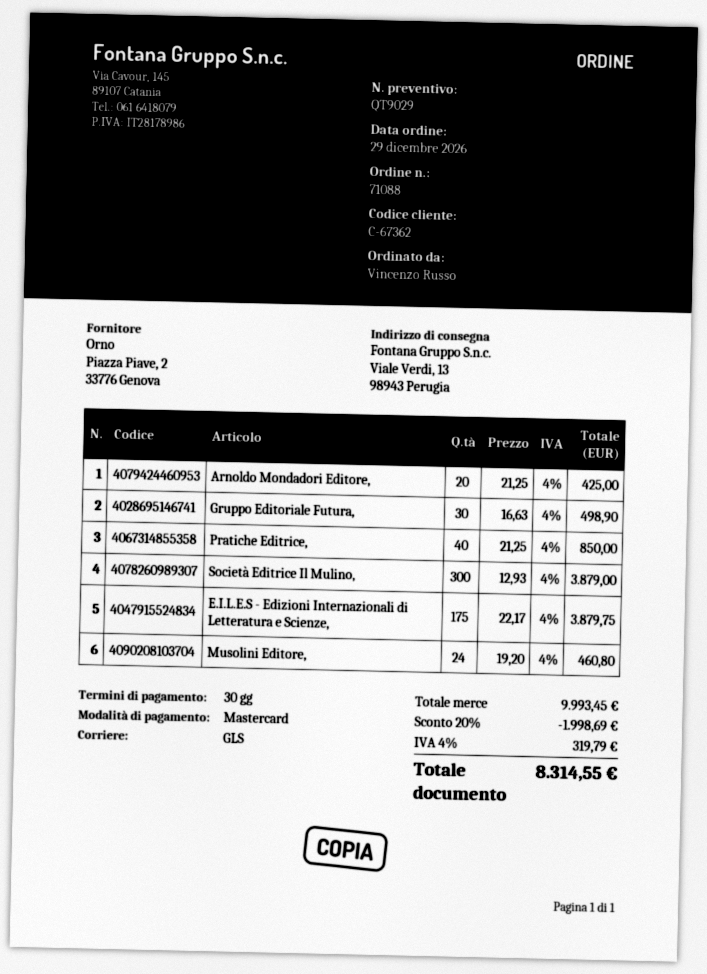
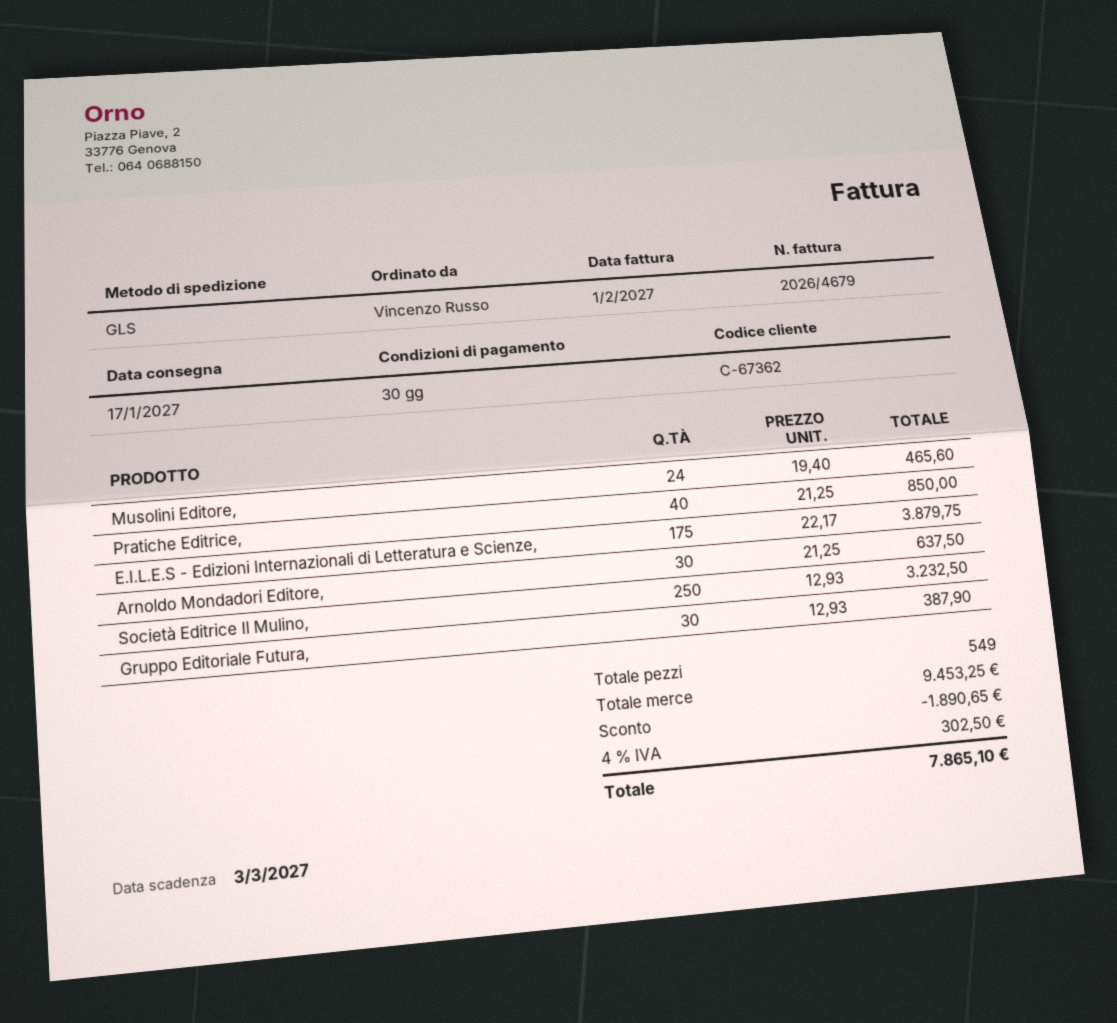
Arnoldo Mondadori Editore,: 20 x 21.25 = 425.00 -> 30 x 21.25 = 637.50
Gruppo Editoriale Futura,: 30 x 16.63 = 498.90 -> 30 x 12.93 = 387.90
Società Editrice Il Mulino,: 300 x 12.93 = 3879.00 -> 250 x 12.93 = 3232.50
Musolini Editore,: 24 x 19.20 = 460.80 -> 24 x 19.40 = 465.60
subtotal: 9993.45 -> 9453.25
discount: 1998.69 -> 1890.65
tax: 4% = 319.79 -> 4% = 302.50
total: 8314.55 -> 7865.10

